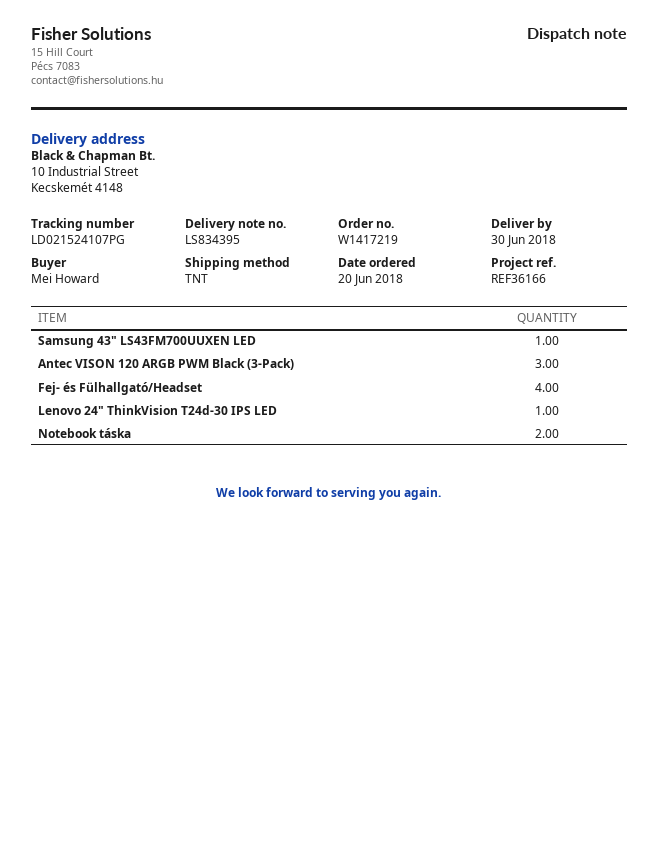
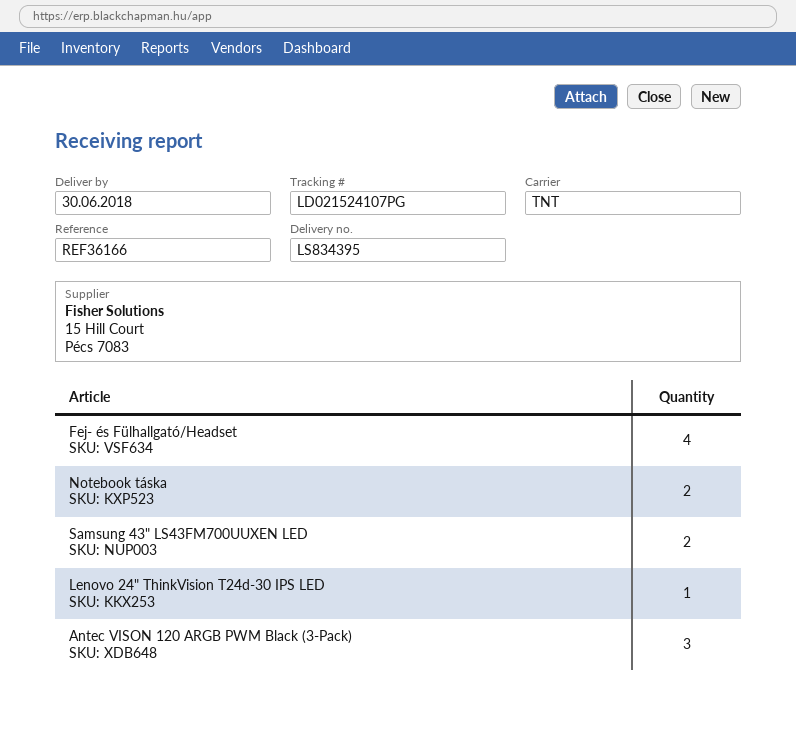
Samsung 43" LS43FM700UUXEN LED: 1 -> 2

